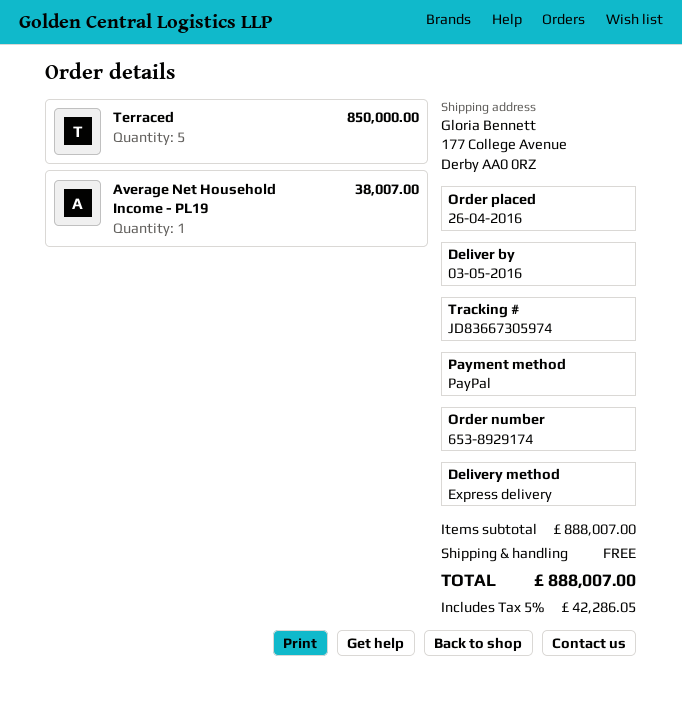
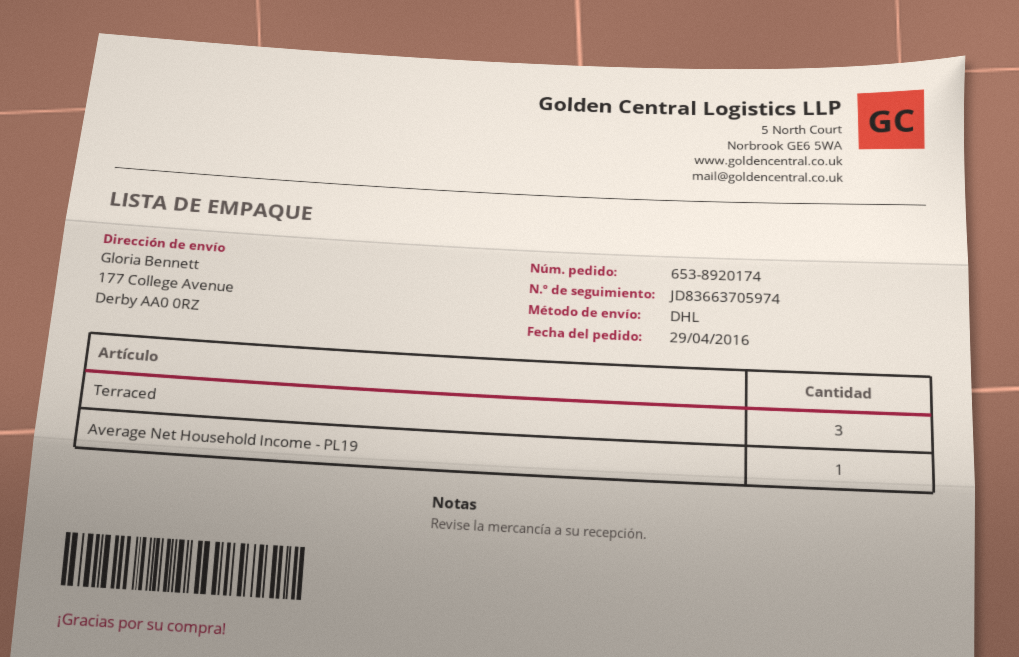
order number: 653-8929174 -> 653-8920174
order date: 2016-04-26 -> 2016-04-29
shipping method: express -> DHL
tracking number: JD83667305974 -> JD83663705974
Terraced: 5 -> 3

